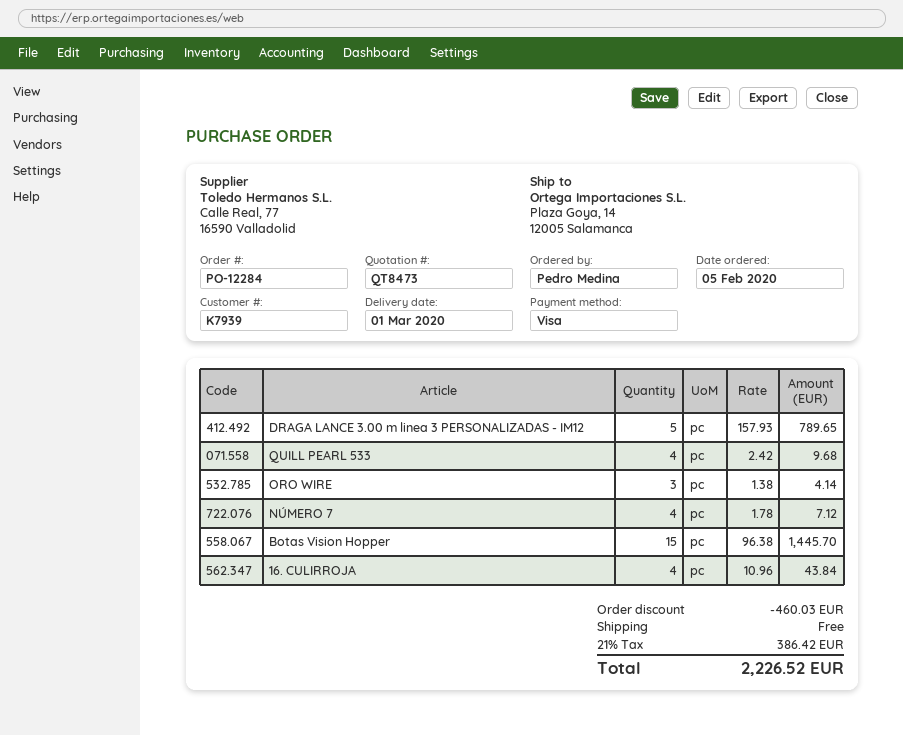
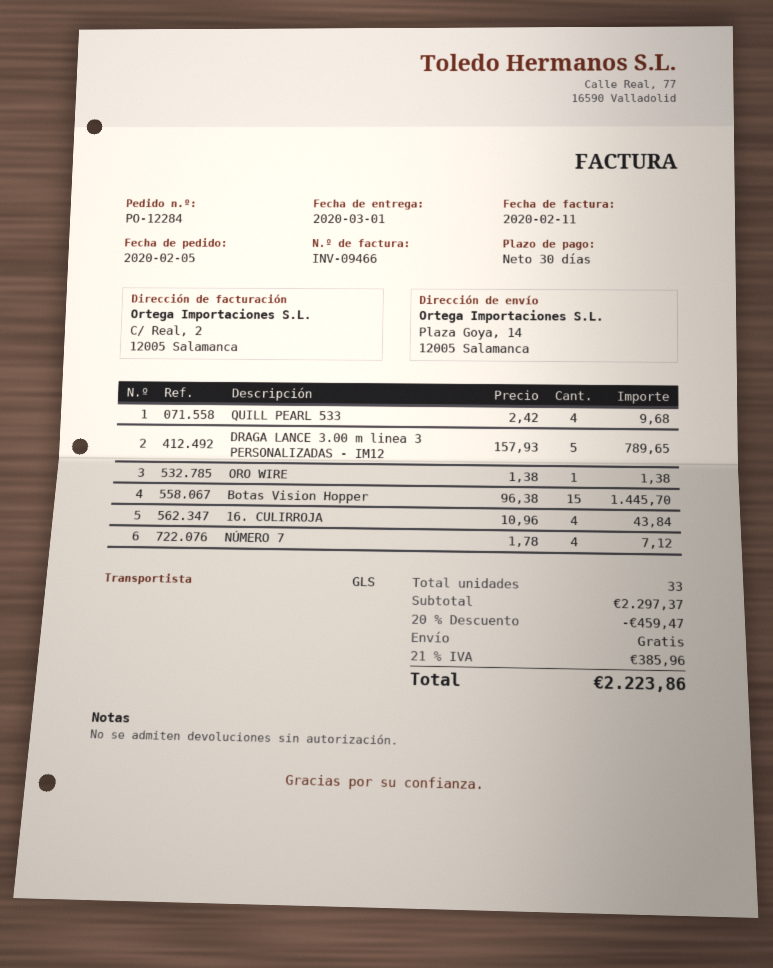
ORO WIRE: 3 x 1.38 = 4.14 -> 1 x 1.38 = 1.38
discount: 460.03 -> 459.47
tax: 21% = 386.42 -> 21% = 385.96
total: 2226.52 -> 2223.86

